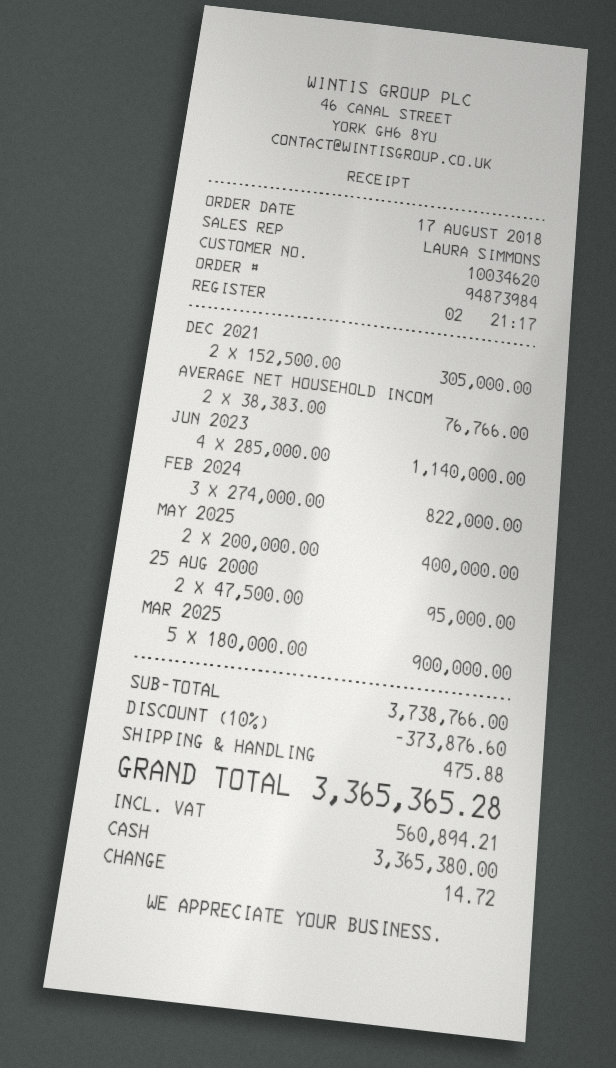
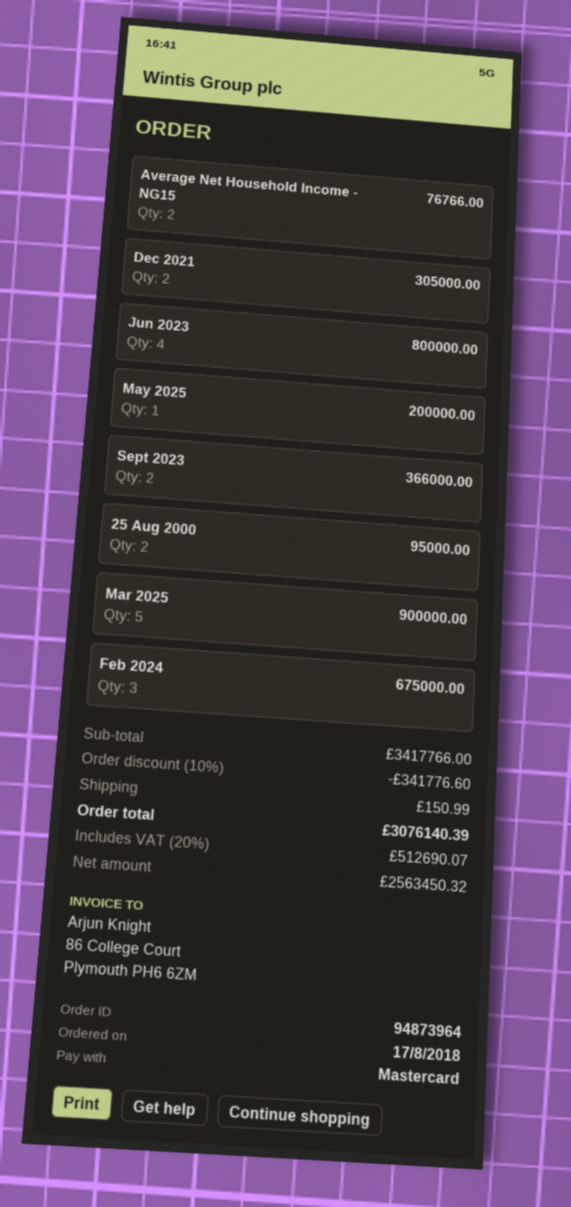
order number: 94873984 -> 94873964
payment method: cash -> Mastercard
JUN 2023: 4 for 1140000.00 -> 4 for 800000.00
FEB 2024: 3 for 822000.00 -> 3 for 675000.00
MAY 2025: 2 for 400000.00 -> 1 for 200000.00
Sept 2023: none -> 2 for 366000.00
subtotal: 3738766.00 -> 3417766.00
discount: 10% = 373876.60 -> 10% = 341776.60
shipping: 475.88 -> 150.99
tax: 560894.21 -> 512690.07
total: 3365365.28 -> 3076140.39

